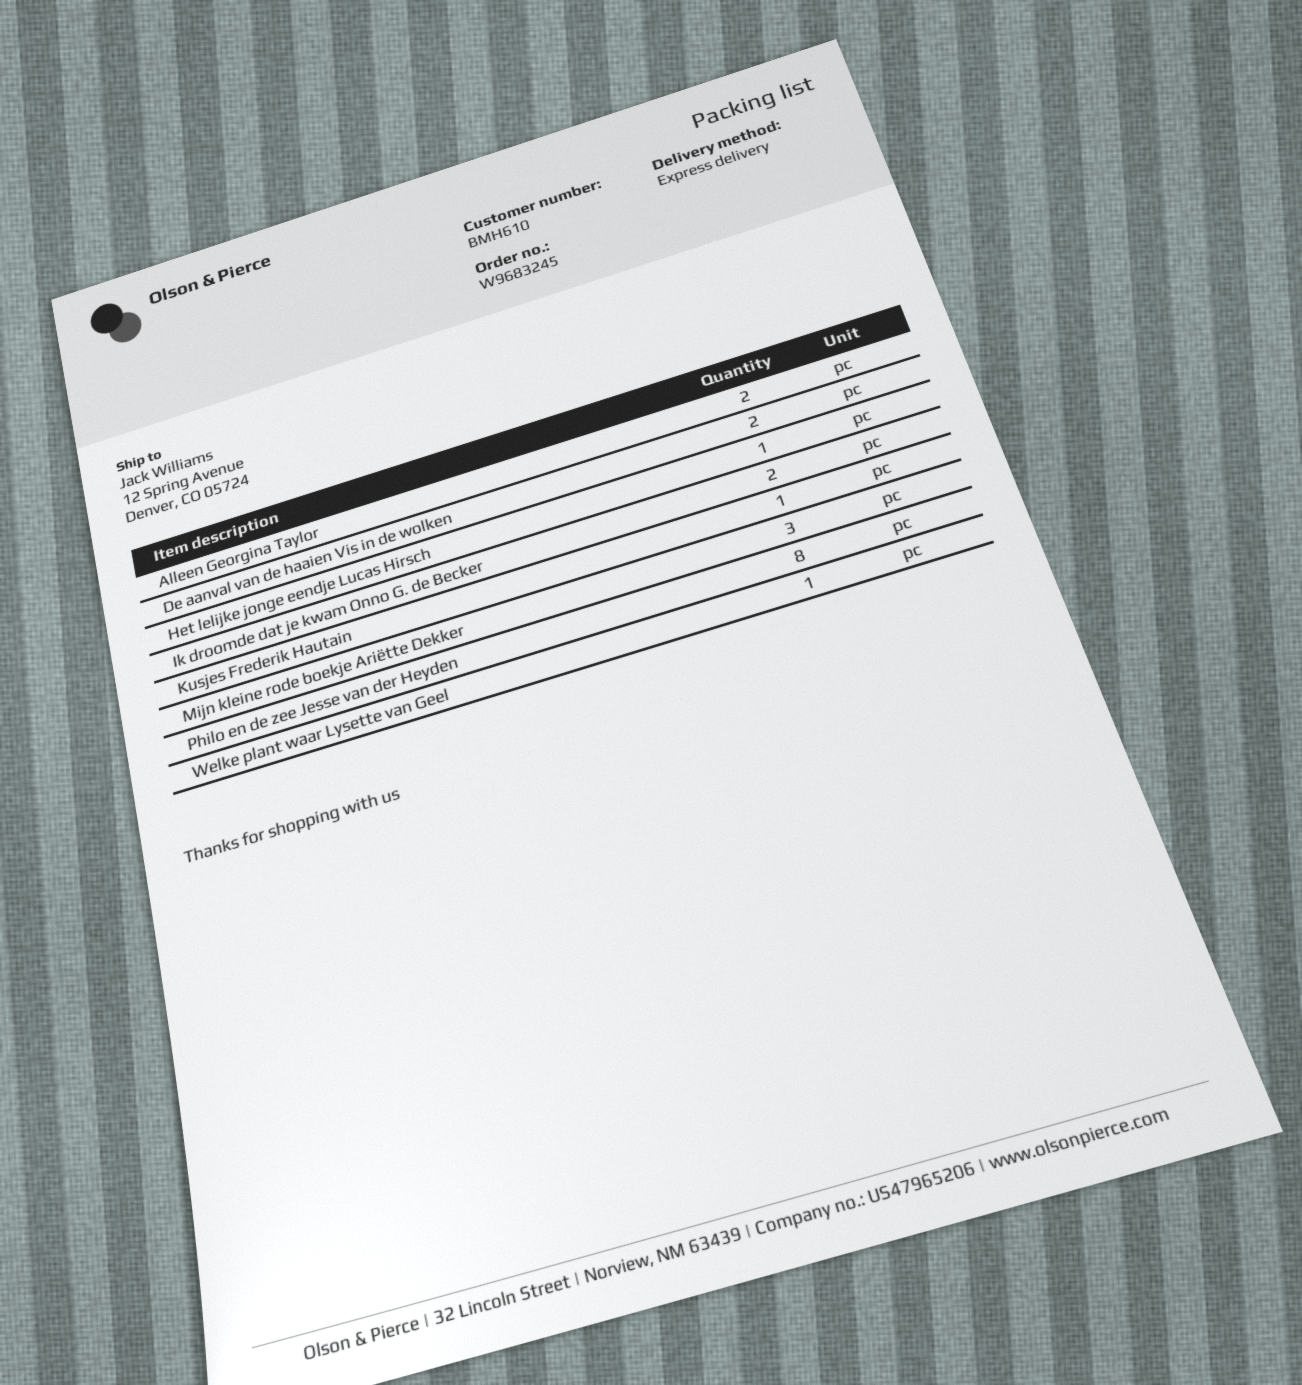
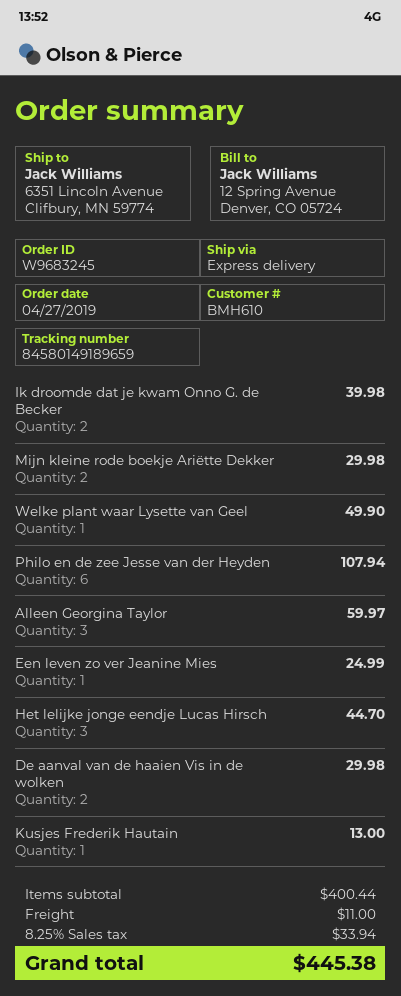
ship to: 12 Spring Avenue, Denver, CO 05724 -> 6351 Lincoln Avenue, Clifbury, MN 59774
Alleen Georgina Taylor: 2 -> 3
Het lelijke jonge eendje Lucas Hirsch: 1 -> 3
Mijn kleine rode boekje Ariëtte Dekker: 3 -> 2
Philo en de zee Jesse van der Heyden: 8 -> 6
Een leven zo ver Jeanine Mies: none -> 1

